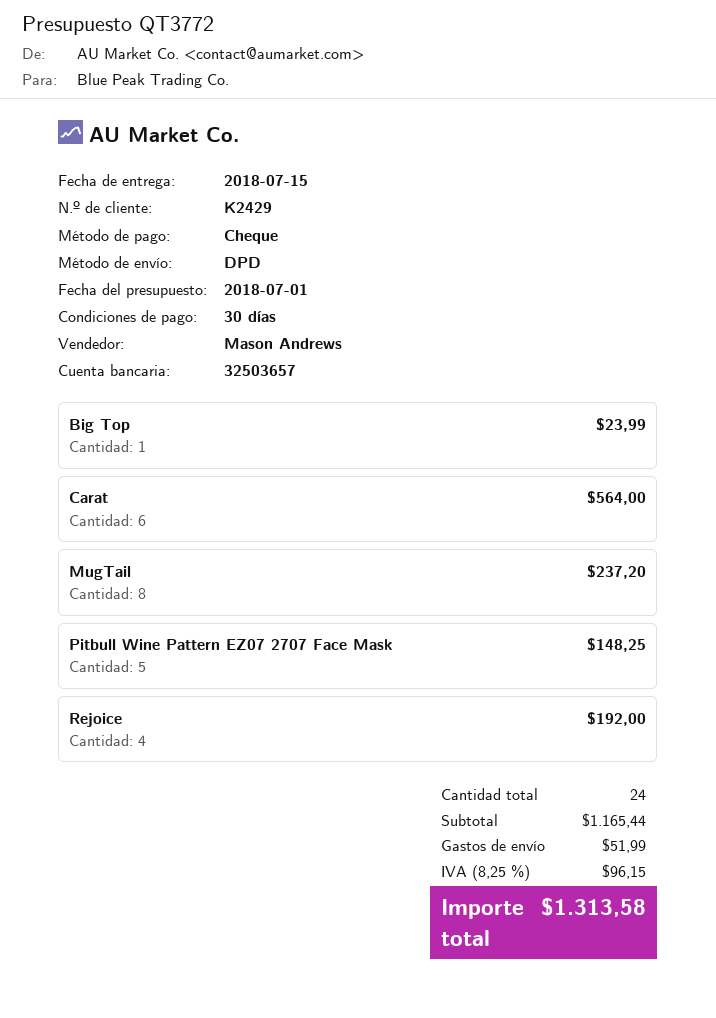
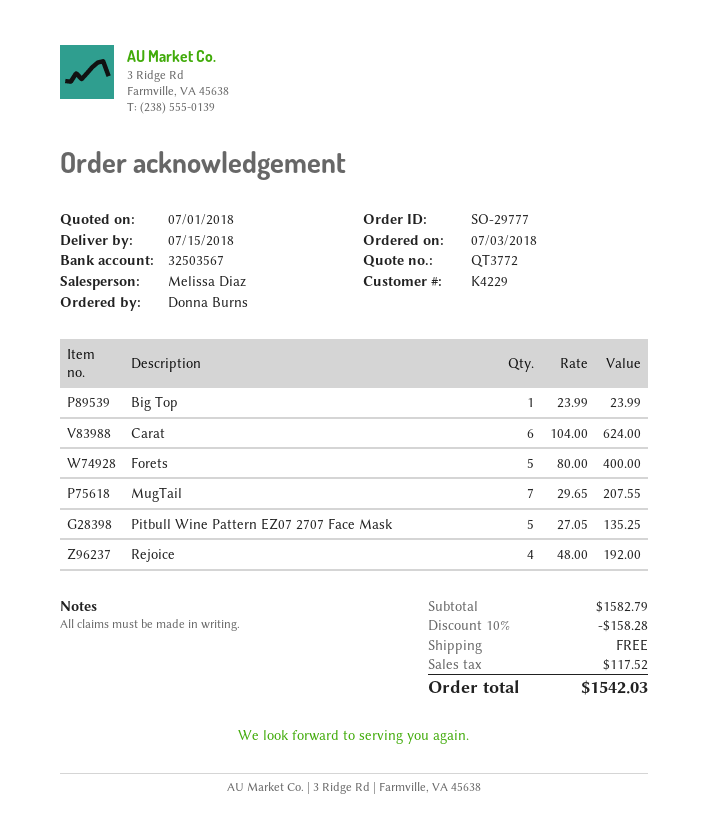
customer number: K2429 -> K4229
sales rep: Mason Andrews -> Melissa Diaz
bank account: 32503657 -> 32503567
Carat: 6 for 564.00 -> 6 for 624.00
MugTail: 8 for 237.20 -> 7 for 207.55
Pitbull Wine Pattern EZ07 2707 Face Mask: 5 for 148.25 -> 5 for 135.25
Forets: none -> 5 for 400.00
subtotal: 1165.44 -> 1582.79
discount: none -> 10% = 158.28
shipping: 51.99 -> 0.00
tax: 96.15 -> 117.52
total: 1313.58 -> 1542.03

